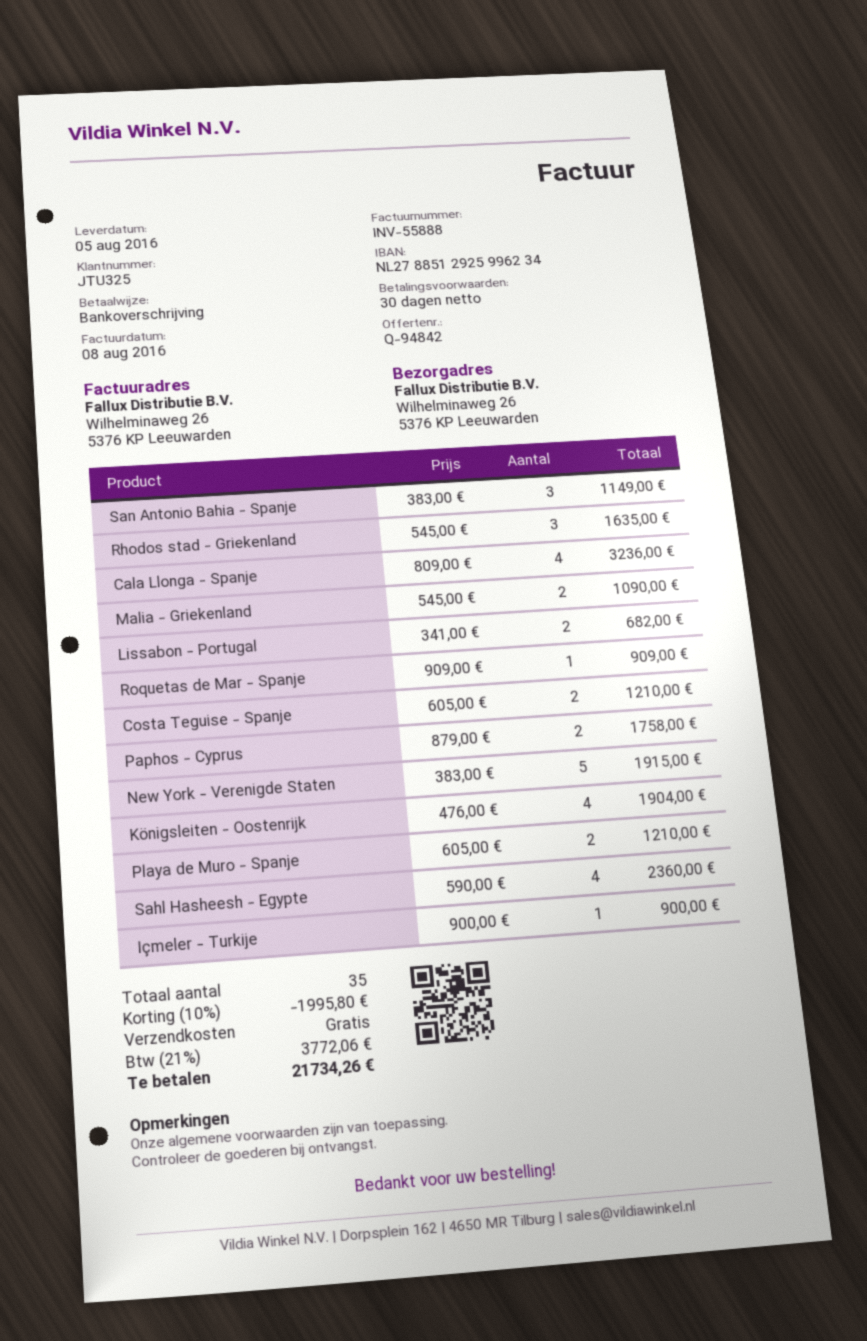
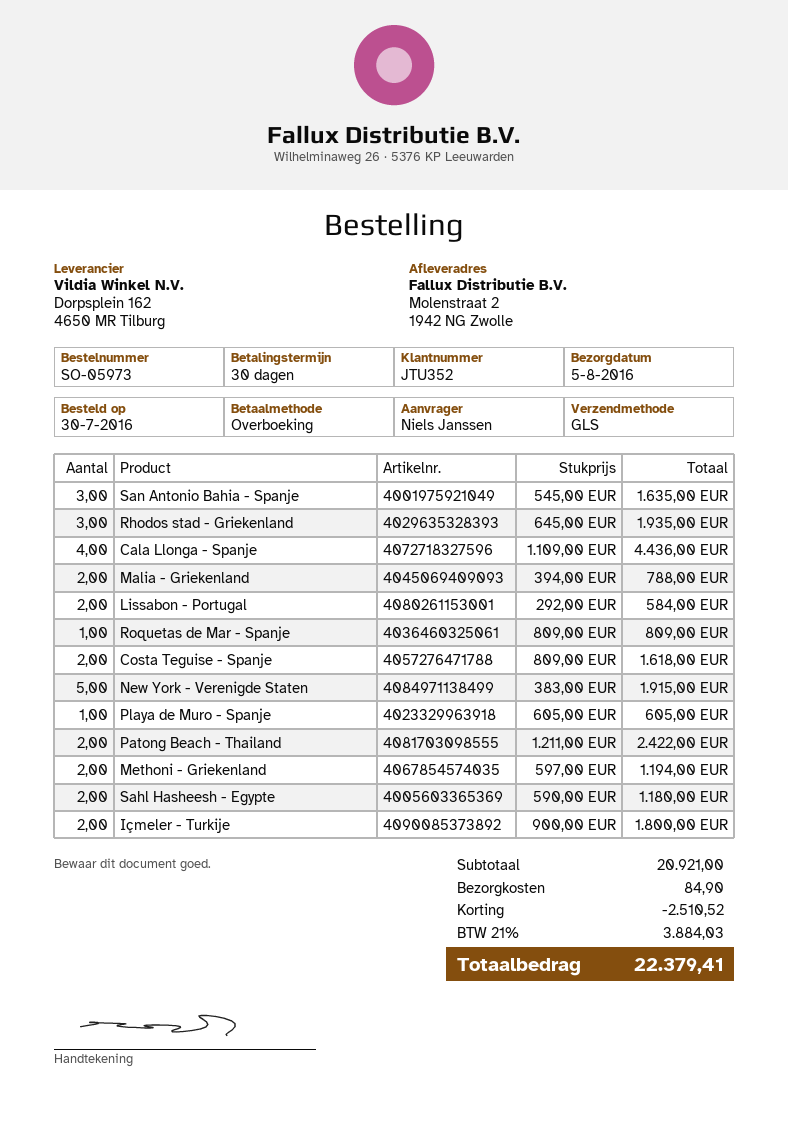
customer number: JTU325 -> JTU352
ship to: Wilhelminaweg 26, 5376 KP Leeuwarden -> Molenstraat 2, 1942 NG Zwolle
San Antonio Bahia - Spanje: 3 x 383.00 = 1149.00 -> 3 x 545.00 = 1635.00
Rhodos stad - Griekenland: 3 x 545.00 = 1635.00 -> 3 x 645.00 = 1935.00
Cala Llonga - Spanje: 4 x 809.00 = 3236.00 -> 4 x 1109.00 = 4436.00
Malia - Griekenland: 2 x 545.00 = 1090.00 -> 2 x 394.00 = 788.00
Lissabon - Portugal: 2 x 341.00 = 682.00 -> 2 x 292.00 = 584.00
Roquetas de Mar - Spanje: 1 x 909.00 = 909.00 -> 1 x 809.00 = 809.00
Costa Teguise - Spanje: 2 x 605.00 = 1210.00 -> 2 x 809.00 = 1618.00
Paphos - Cyprus: 2 x 879.00 = 1758.00 -> none
Königsleiten - Oostenrijk: 4 x 476.00 = 1904.00 -> none
Playa de Muro - Spanje: 2 x 605.00 = 1210.00 -> 1 x 605.00 = 605.00
Sahl Hasheesh - Egypte: 4 x 590.00 = 2360.00 -> 2 x 590.00 = 1180.00
Içmeler - Turkije: 1 x 900.00 = 900.00 -> 2 x 900.00 = 1800.00
Patong Beach - Thailand: none -> 2 x 1211.00 = 2422.00
Methoni - Griekenland: none -> 2 x 597.00 = 1194.00
discount: 1995.80 -> 2510.52
shipping: 0.00 -> 84.90
tax: 21% = 3772.06 -> 21% = 3884.03
total: 21734.26 -> 22379.41

